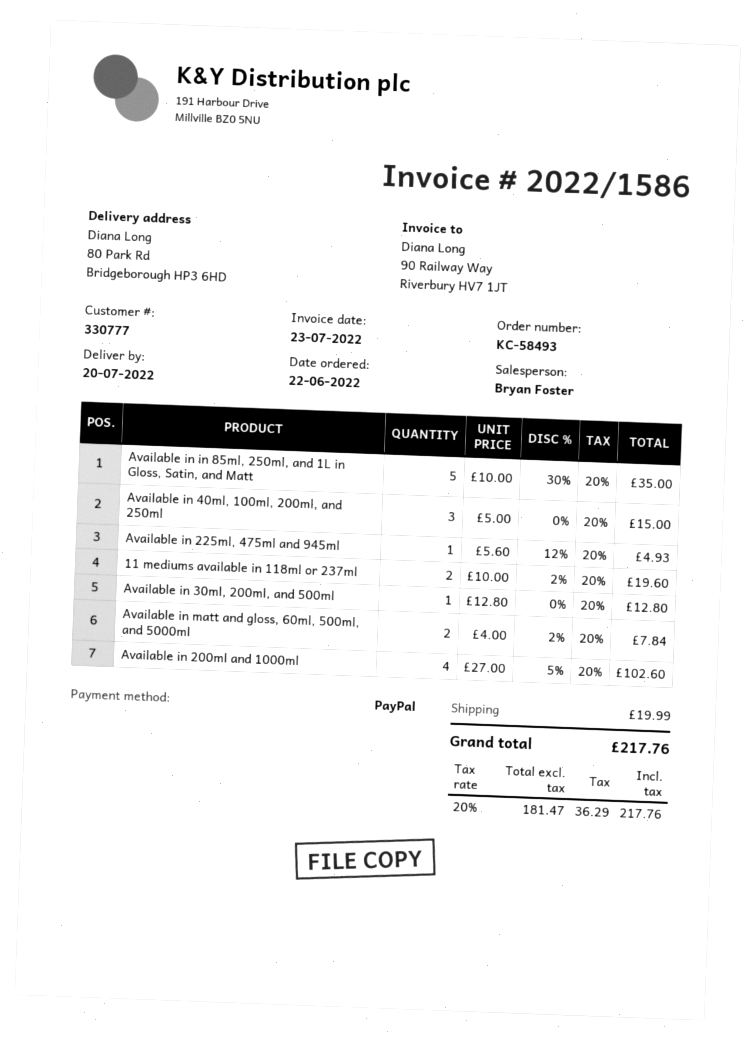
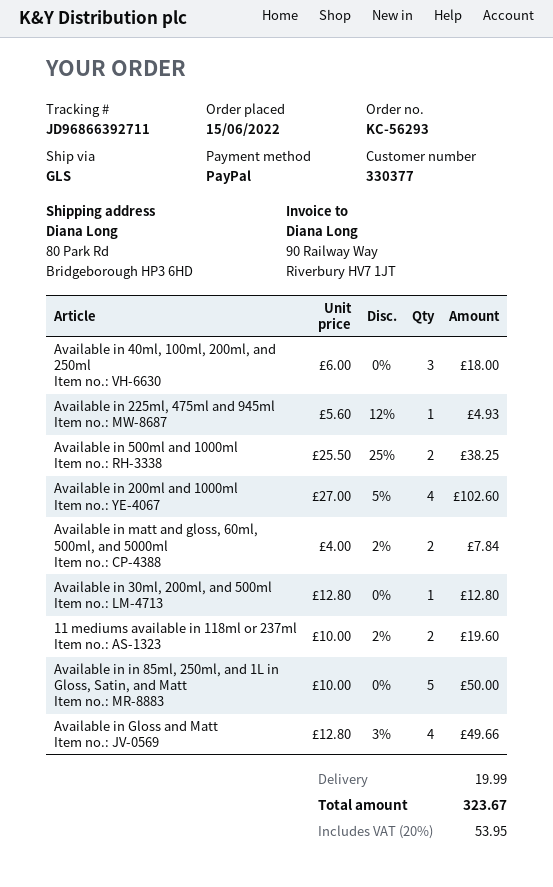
order number: KC-58493 -> KC-56293
order date: 2022-06-22 -> 2022-06-15
customer number: 330777 -> 330377
Available in in 85ml, 250ml, and 1L in Gloss, Satin, and Matt: 5 x 10.00 - 30% = 35.00 -> 5 x 10.00 = 50.00
Available in 40ml, 100ml, 200ml, and 250ml: 3 x 5.00 = 15.00 -> 3 x 6.00 = 18.00
Available in 500ml and 1000ml: none -> 2 x 25.50 - 25% = 38.25
Available in Gloss and Matt: none -> 4 x 12.80 - 3% = 49.66
tax: 20% = 36.29 -> 20% = 53.95
total: 217.76 -> 323.67

